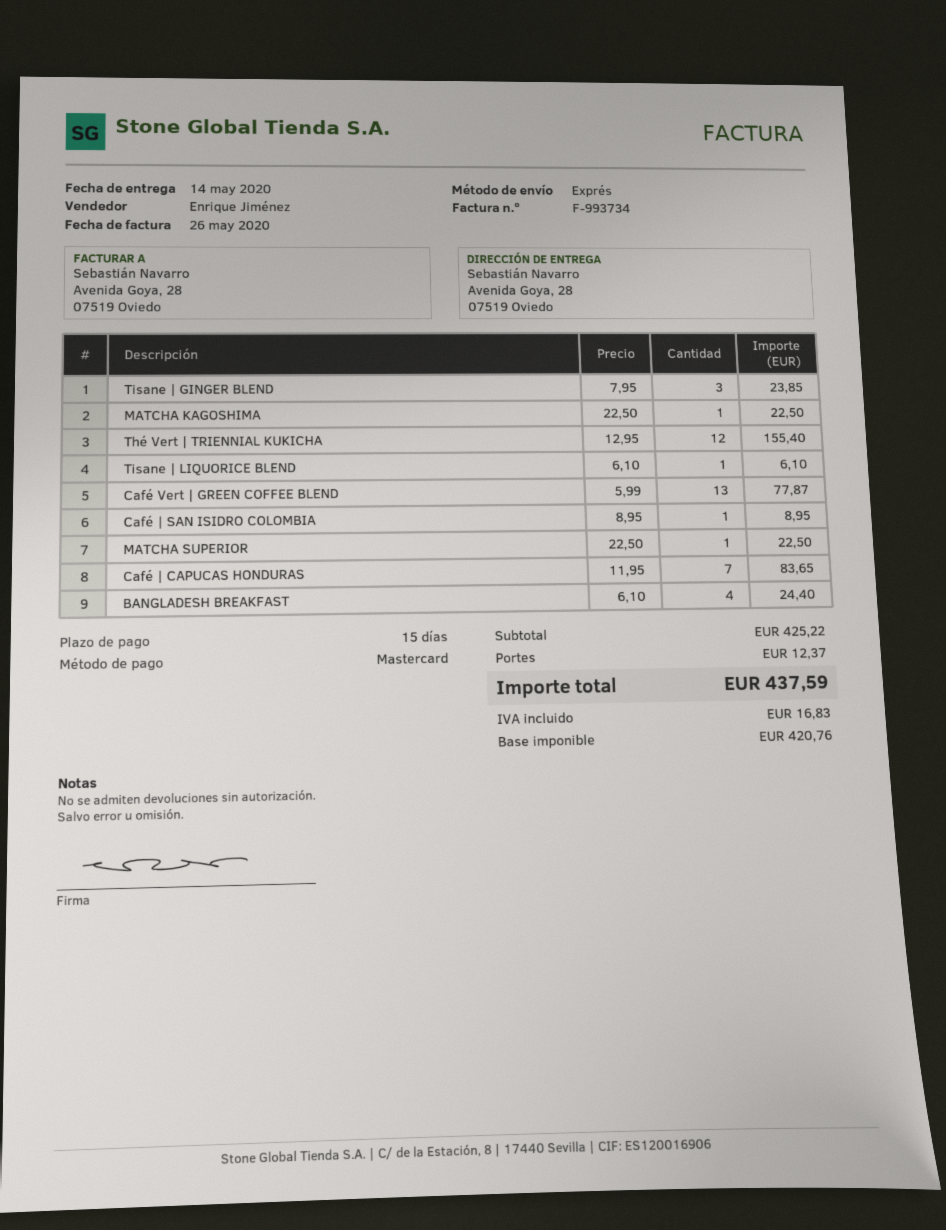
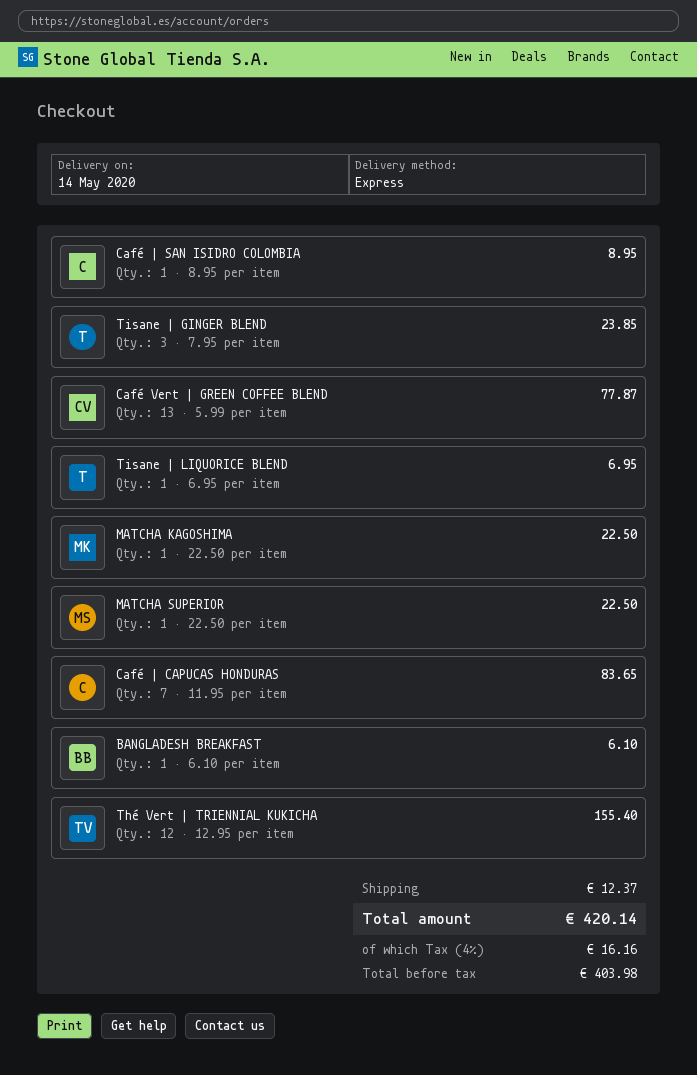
Tisane | LIQUORICE BLEND: 1 x 6.10 = 6.10 -> 1 x 6.95 = 6.95
BANGLADESH BREAKFAST: 4 x 6.10 = 24.40 -> 1 x 6.10 = 6.10
net: 420.76 -> 403.98
tax: 16.83 -> 16.16
total: 437.59 -> 420.14

